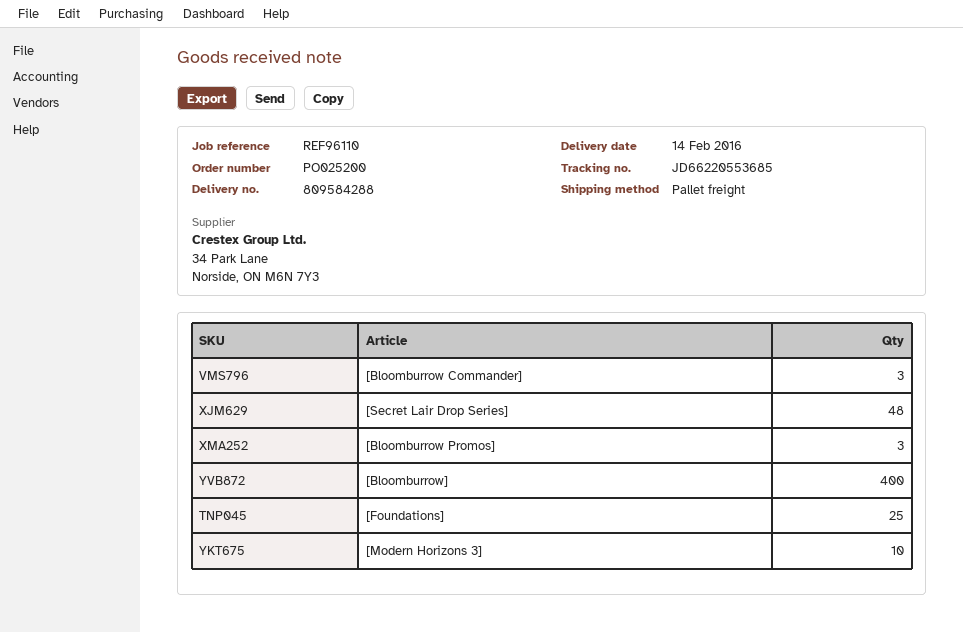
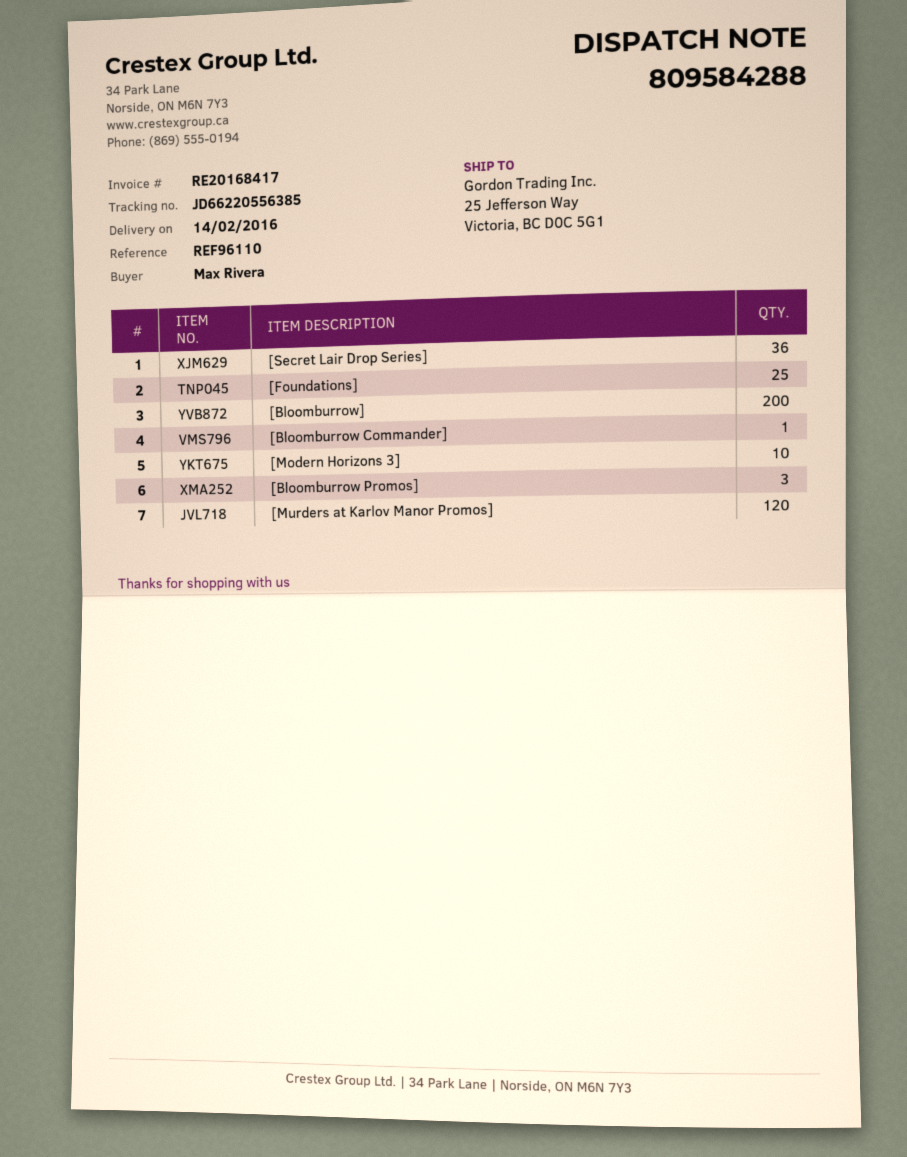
tracking number: JD66220553685 -> JD66220556385
[Bloomburrow Commander]: 3 -> 1
[Secret Lair Drop Series]: 48 -> 36
[Bloomburrow]: 400 -> 200
[Murders at Karlov Manor Promos]: none -> 120

